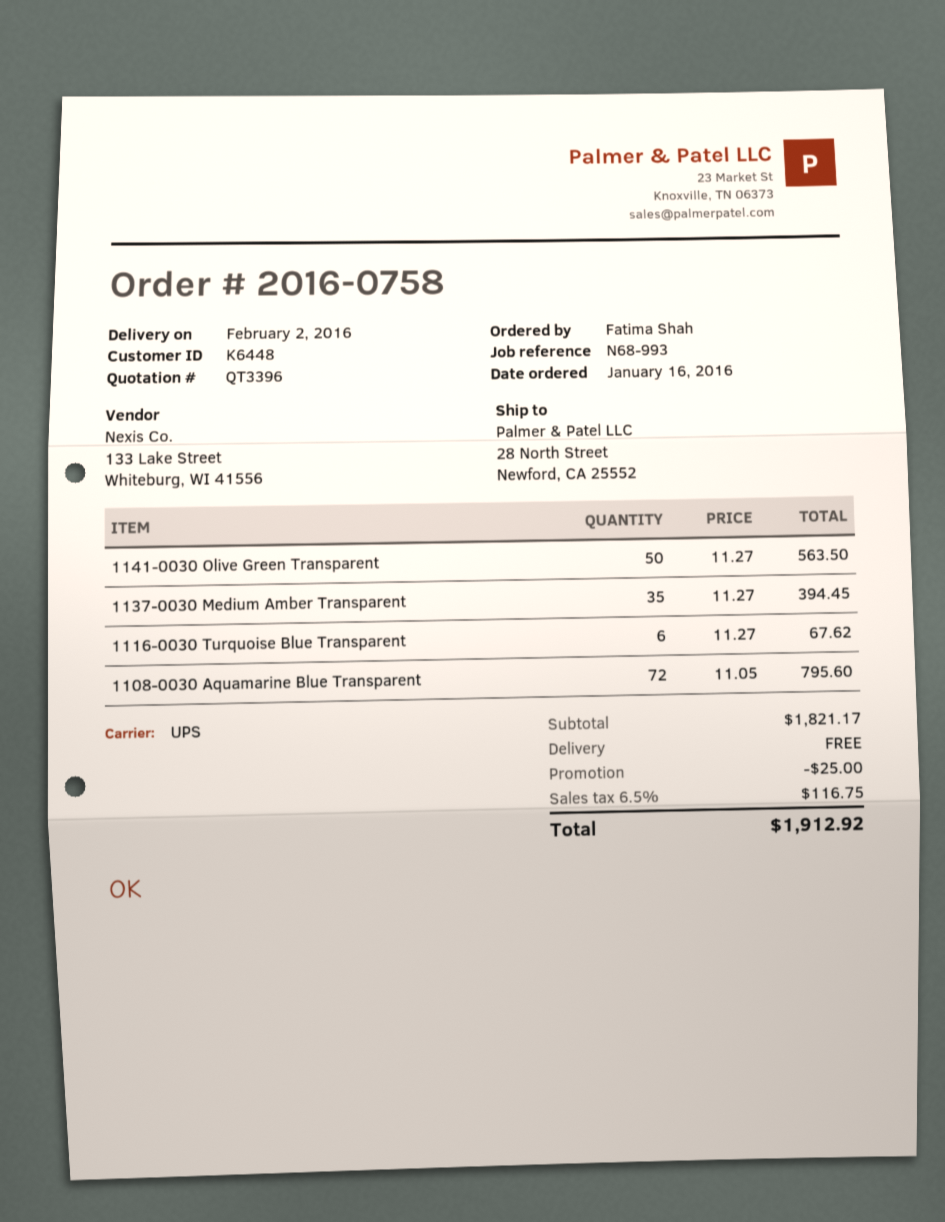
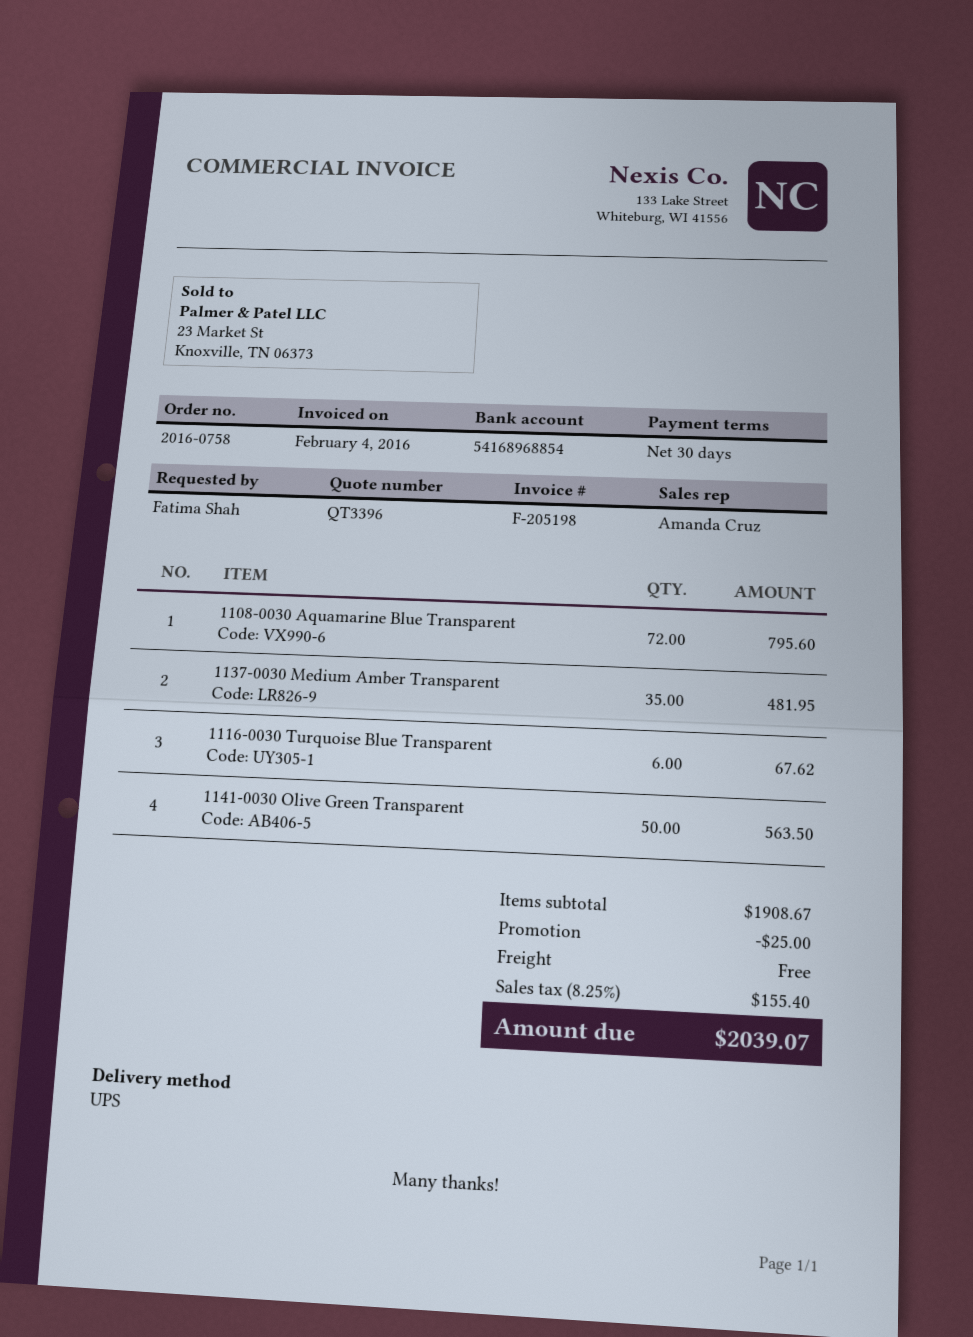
1137-0030 Medium Amber Transparent: 35 for 394.45 -> 35 for 481.95
subtotal: 1821.17 -> 1908.67
tax: 6.5% = 116.75 -> 8.25% = 155.40
total: 1912.92 -> 2039.07

